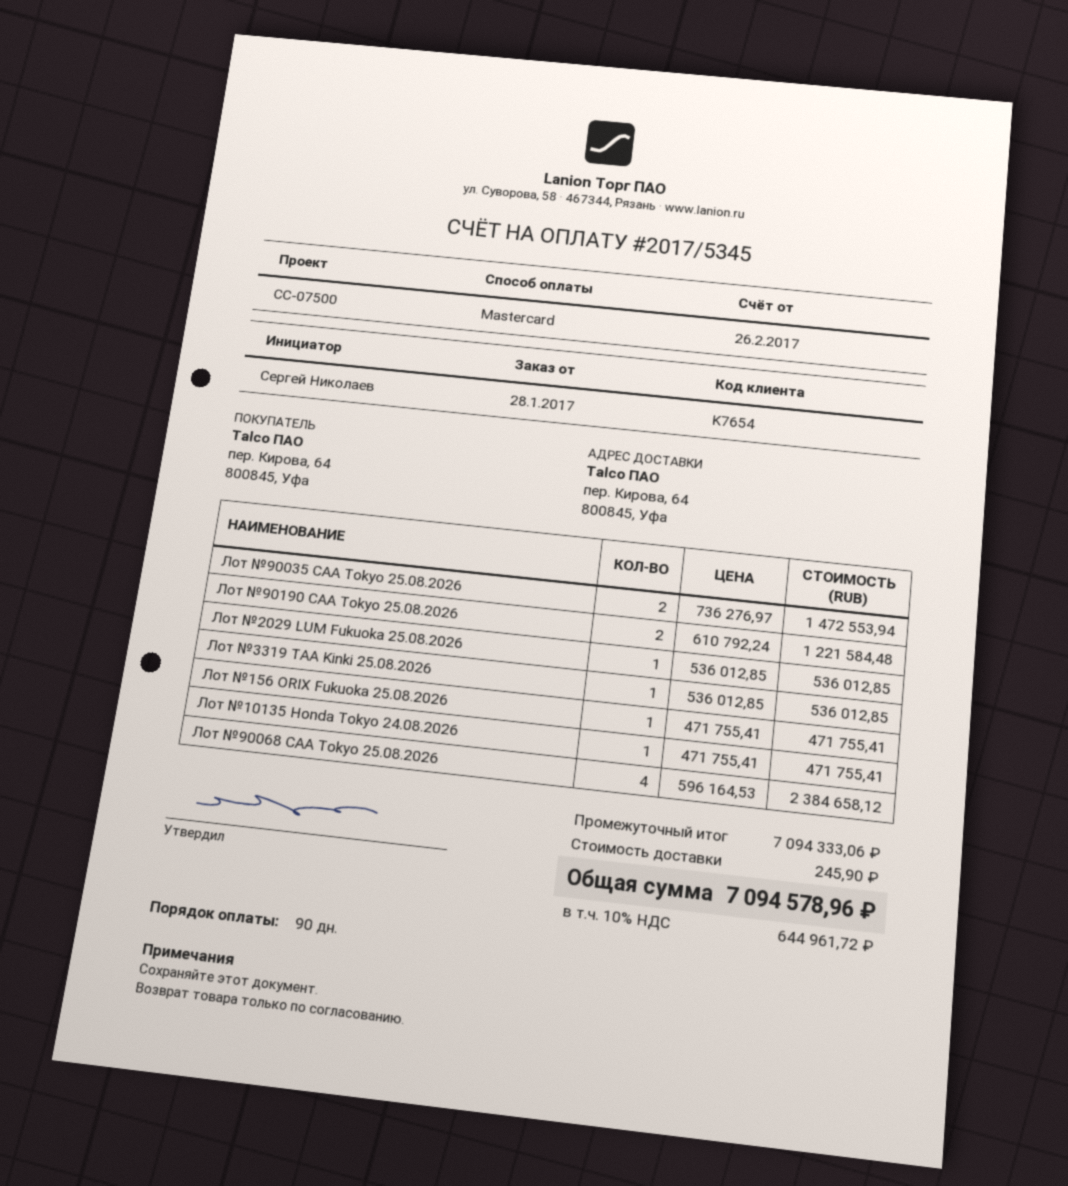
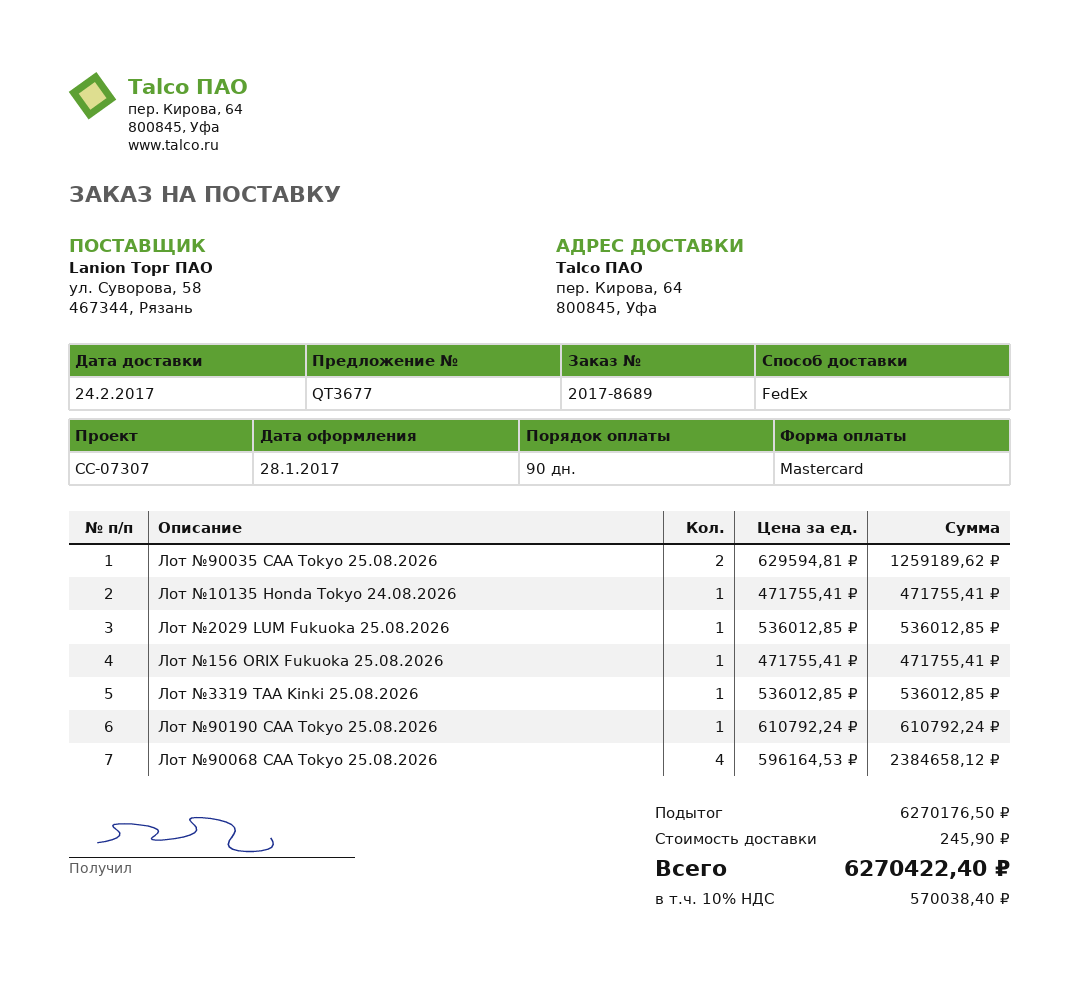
reference: CC-07500 -> CC-07307
Лот №90035 CAA Tokyo 25.08.2026: 2 x 736276.97 = 1472553.94 -> 2 x 629594.81 = 1259189.62
Лот №90190 CAA Tokyo 25.08.2026: 2 x 610792.24 = 1221584.48 -> 1 x 610792.24 = 610792.24
subtotal: 7094333.06 -> 6270176.50
tax: 10% = 644961.72 -> 10% = 570038.40
total: 7094578.96 -> 6270422.40

